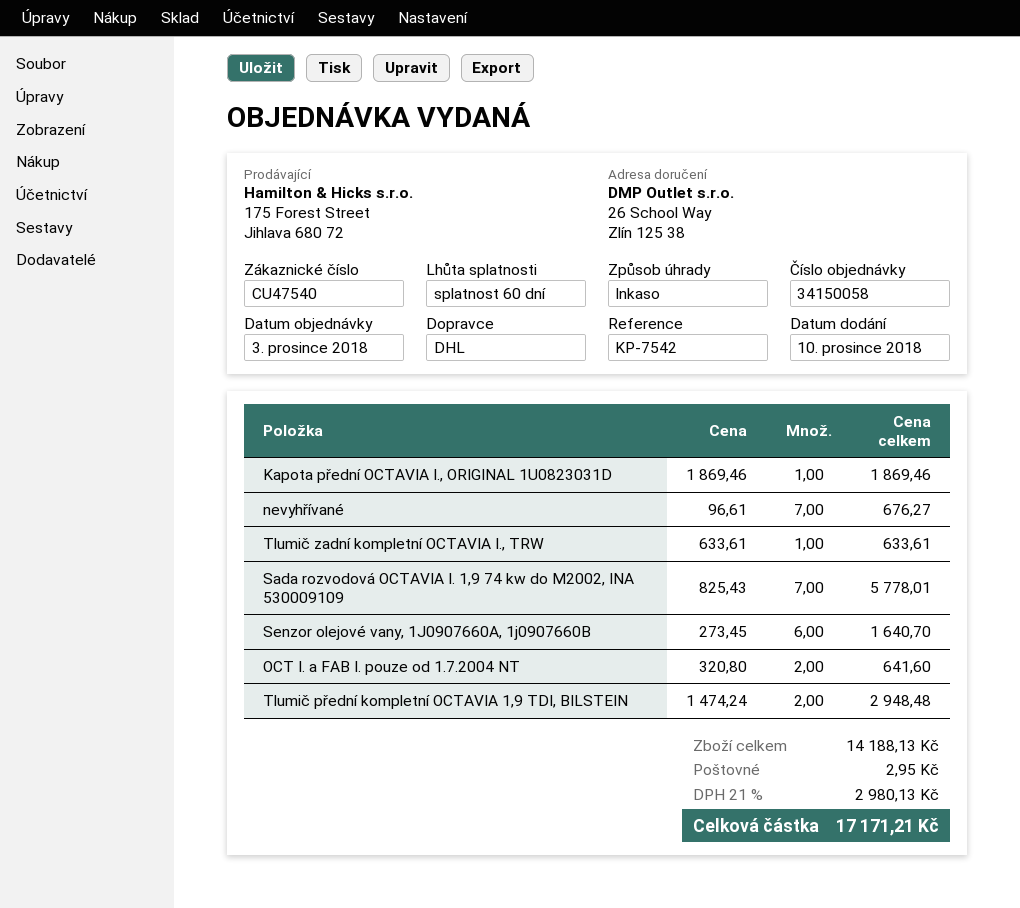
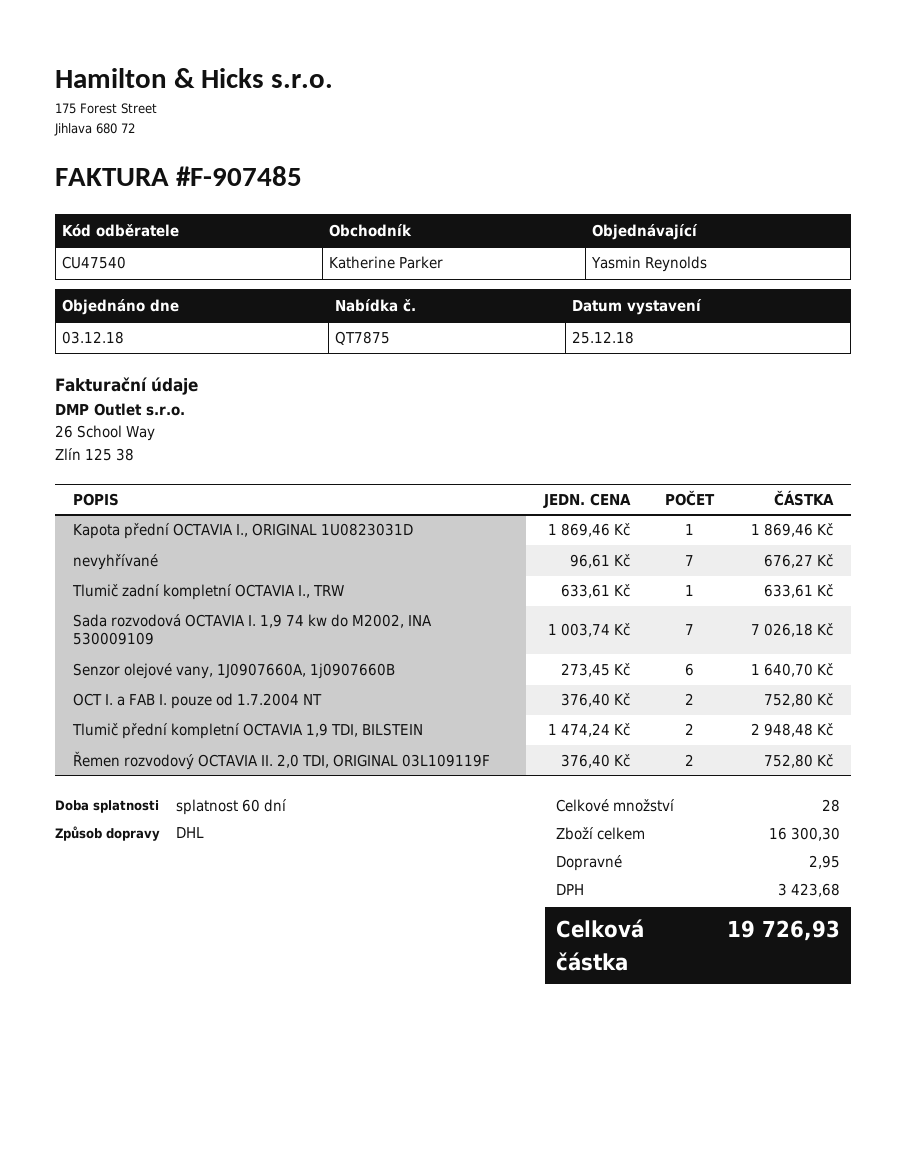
Sada rozvodová OCTAVIA I. 1,9 74 kw do M2002, INA 530009109: 7 x 825.43 = 5778.01 -> 7 x 1003.74 = 7026.18
OCT I. a FAB I. pouze od 1.7.2004 NT: 2 x 320.80 = 641.60 -> 2 x 376.40 = 752.80
Řemen rozvodový OCTAVIA II. 2,0 TDI, ORIGINAL 03L109119F: none -> 2 x 376.40 = 752.80
subtotal: 14188.13 -> 16300.30
tax: 2980.13 -> 3423.68
total: 17171.21 -> 19726.93

